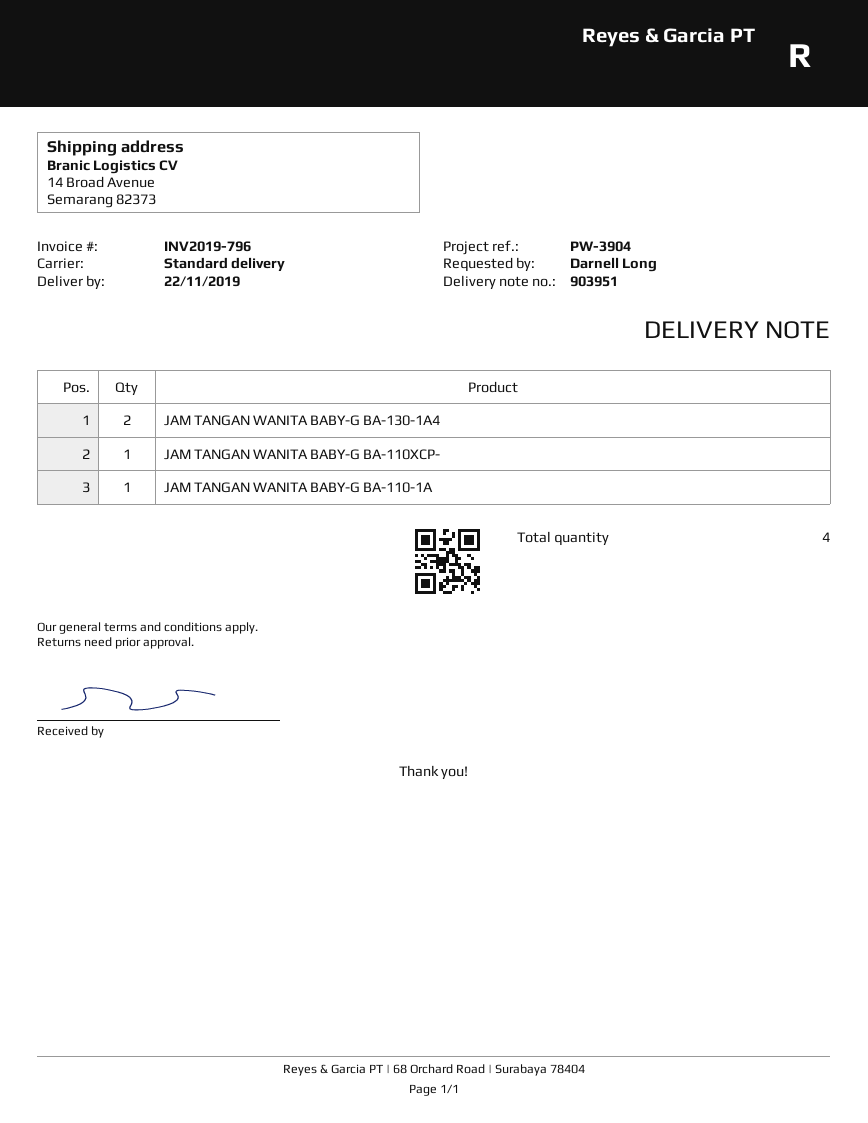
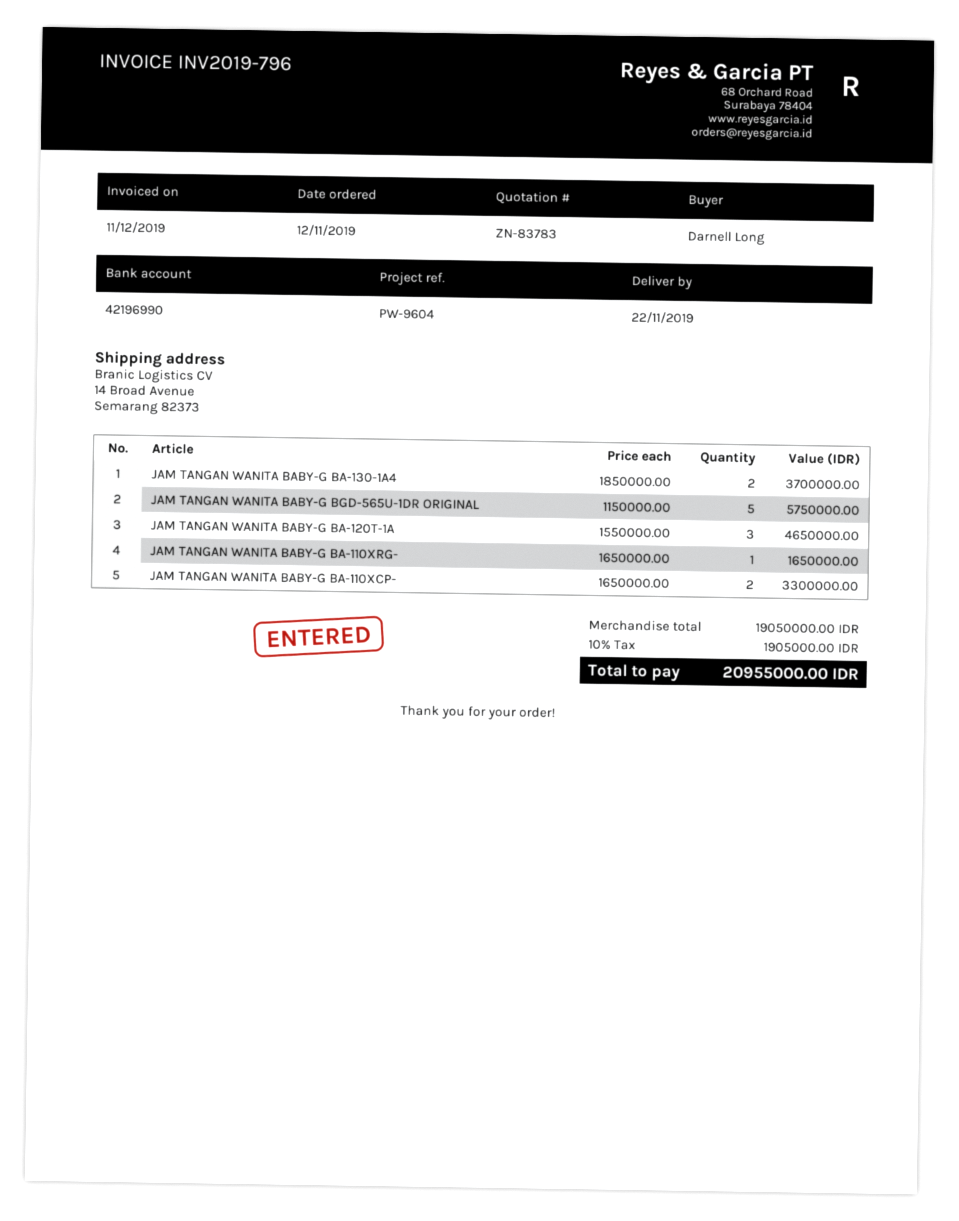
reference: PW-3904 -> PW-9604
JAM TANGAN WANITA BABY-G BA-110XCP-: 1 -> 2
JAM TANGAN WANITA BABY-G BA-110-1A: 1 -> none
JAM TANGAN WANITA BABY-G BGD-565U-1DR ORIGINAL: none -> 5
JAM TANGAN WANITA BABY-G BA-120T-1A: none -> 3
JAM TANGAN WANITA BABY-G BA-110XRG-: none -> 1

